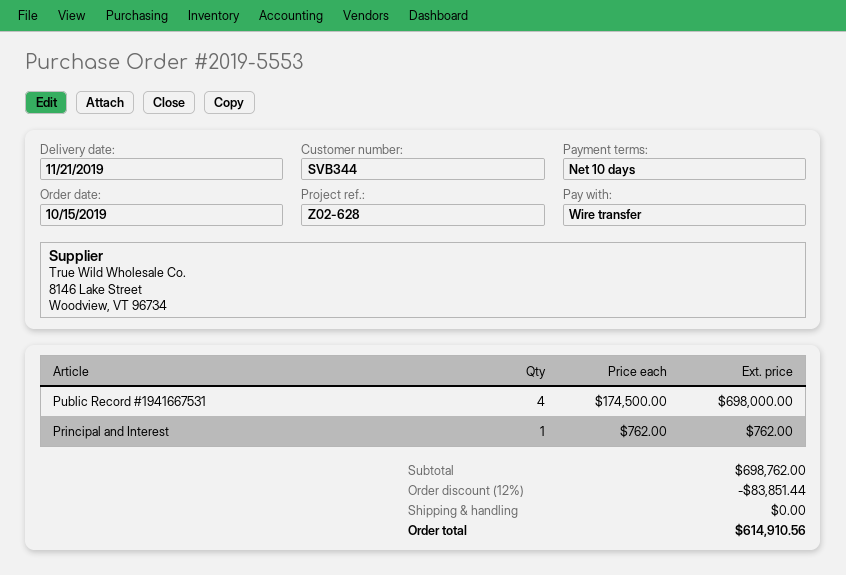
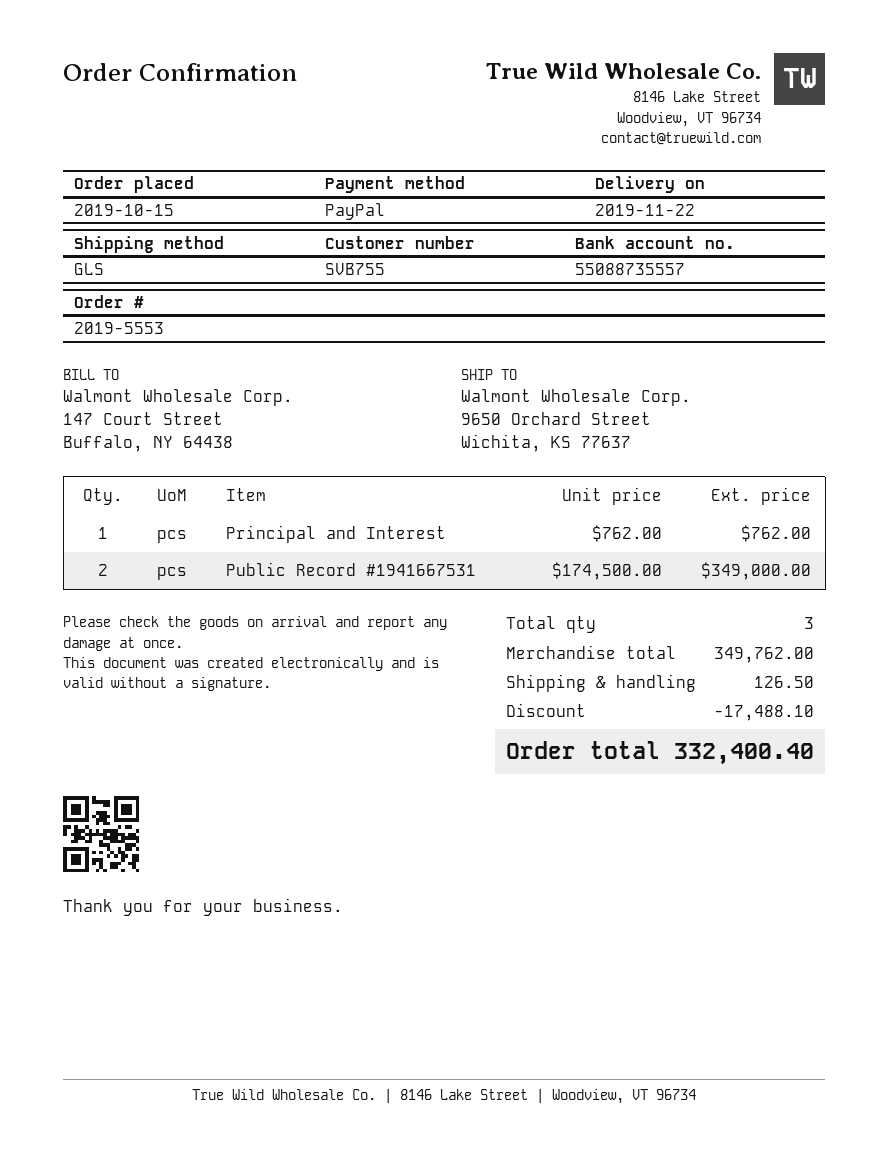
delivery date: 2019-11-21 -> 2019-11-22
customer number: SVB344 -> SVB755
payment method: bank transfer -> PayPal
Public Record #1941667531: 4 x 174500.00 = 698000.00 -> 2 x 174500.00 = 349000.00
subtotal: 698762.00 -> 349762.00
discount: 83851.44 -> 17488.10
shipping: 0.00 -> 126.50
total: 614910.56 -> 332400.40

